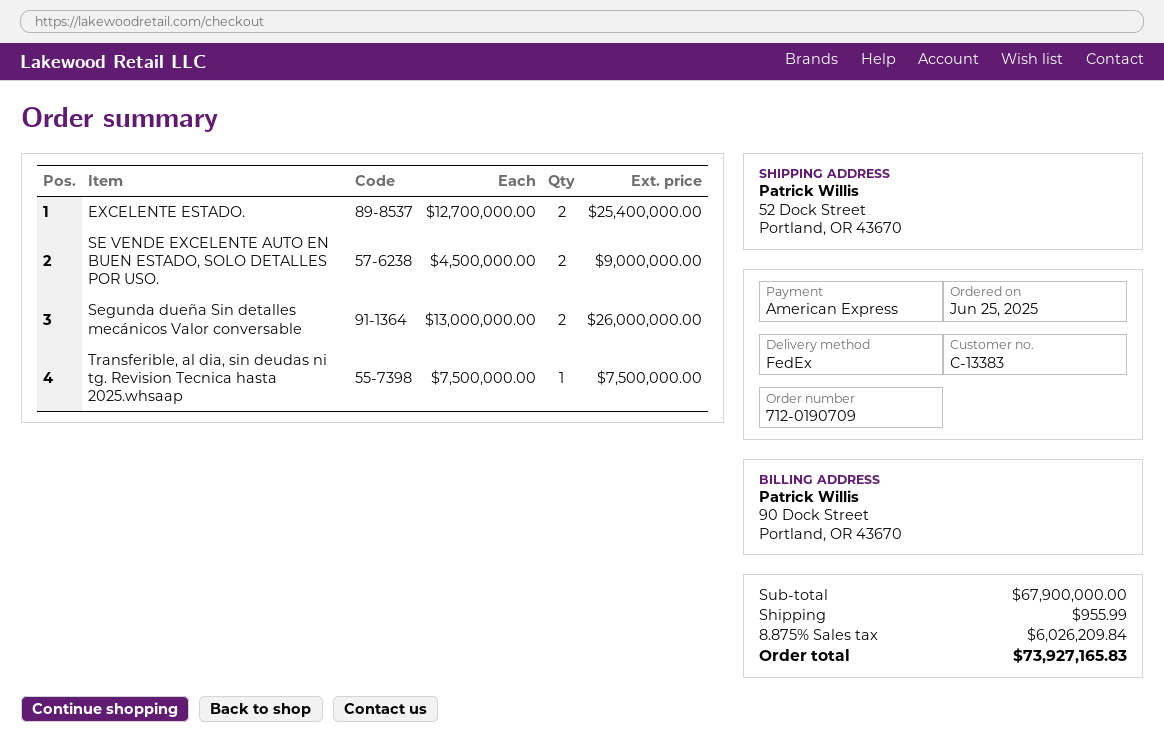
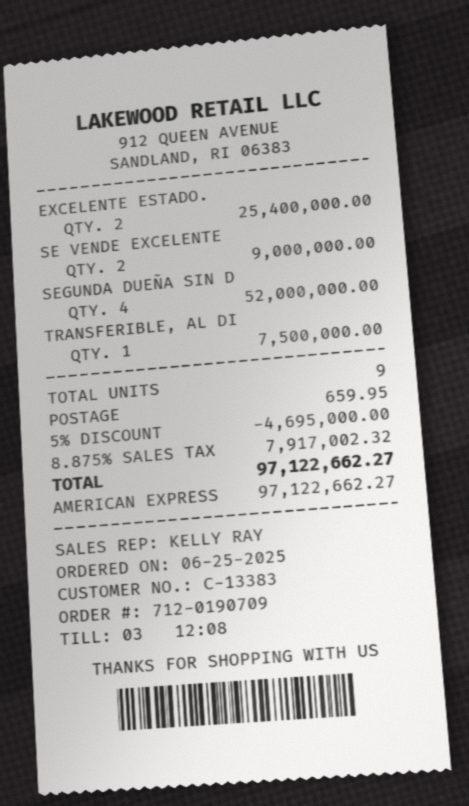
Segunda dueña Sin detalles mecánicos Valor conversable: 2 for 26000000.00 -> 4 for 52000000.00
discount: none -> 5% = 4695000.00
shipping: 955.99 -> 659.95
tax: 8.875% = 6026209.84 -> 8.875% = 7917002.32
total: 73927165.83 -> 97122662.27

